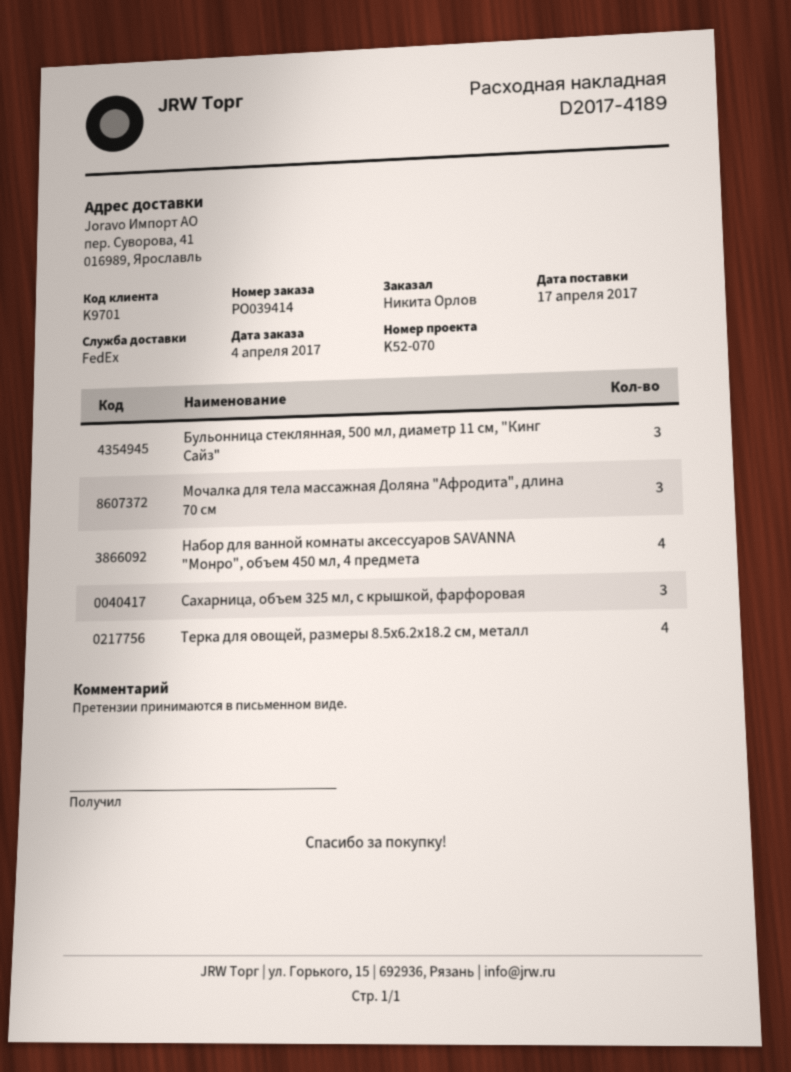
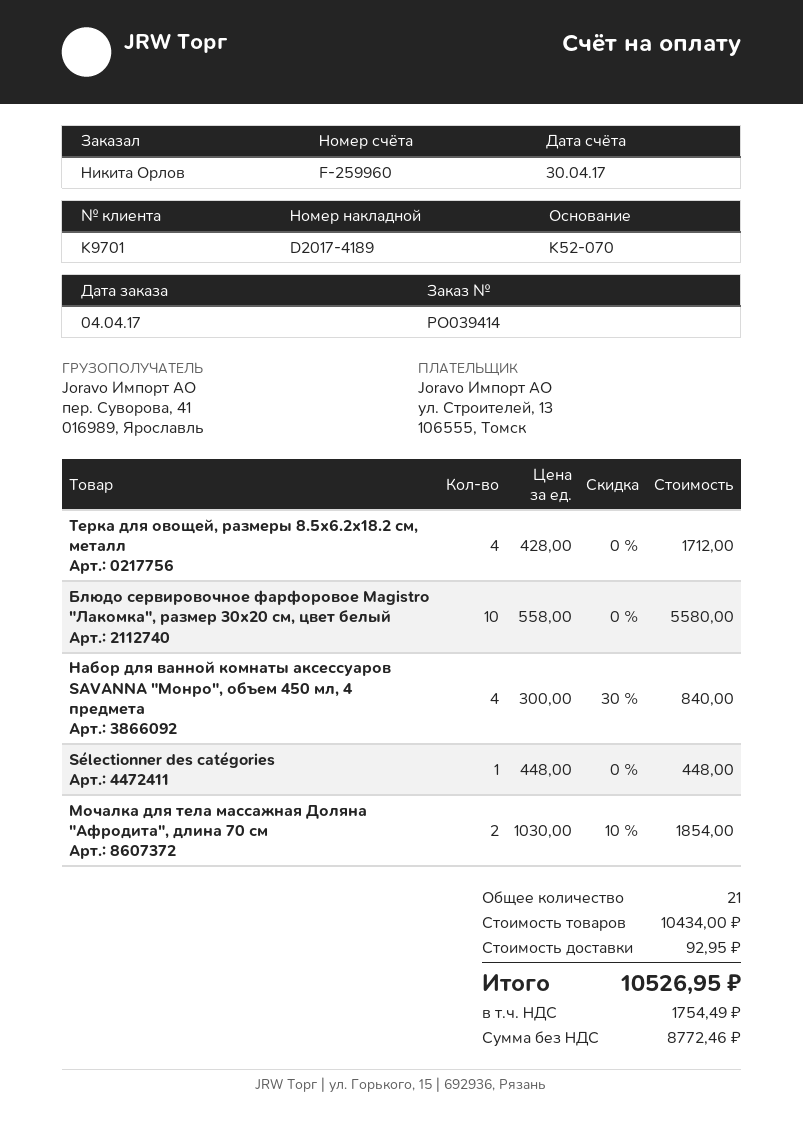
Бульонница стеклянная, 500 мл, диаметр 11 см, "Кинг Сайз": 3 -> none
Мочалка для тела массажная Доляна "Афродита", длина 70 см: 3 -> 2
Сахарница, объем 325 мл, с крышкой, фарфоровая: 3 -> none
Блюдо сервировочное фарфоровое Magistro "Лакомка", размер 30х20 см, цвет белый: none -> 10
Sélectionner des catégories: none -> 1

